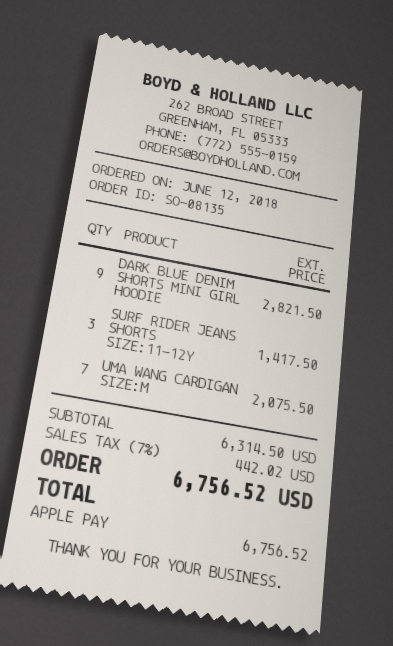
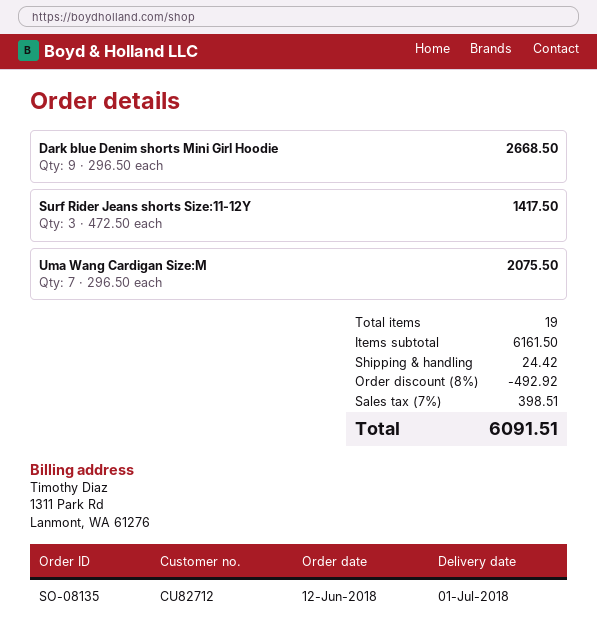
DARK BLUE DENIM SHORTS MINI GIRL HOODIE: 9 for 2821.50 -> 9 for 2668.50
subtotal: 6314.50 -> 6161.50
discount: none -> 8% = 492.92
shipping: none -> 24.42
tax: 7% = 442.02 -> 7% = 398.51
total: 6756.52 -> 6091.51

